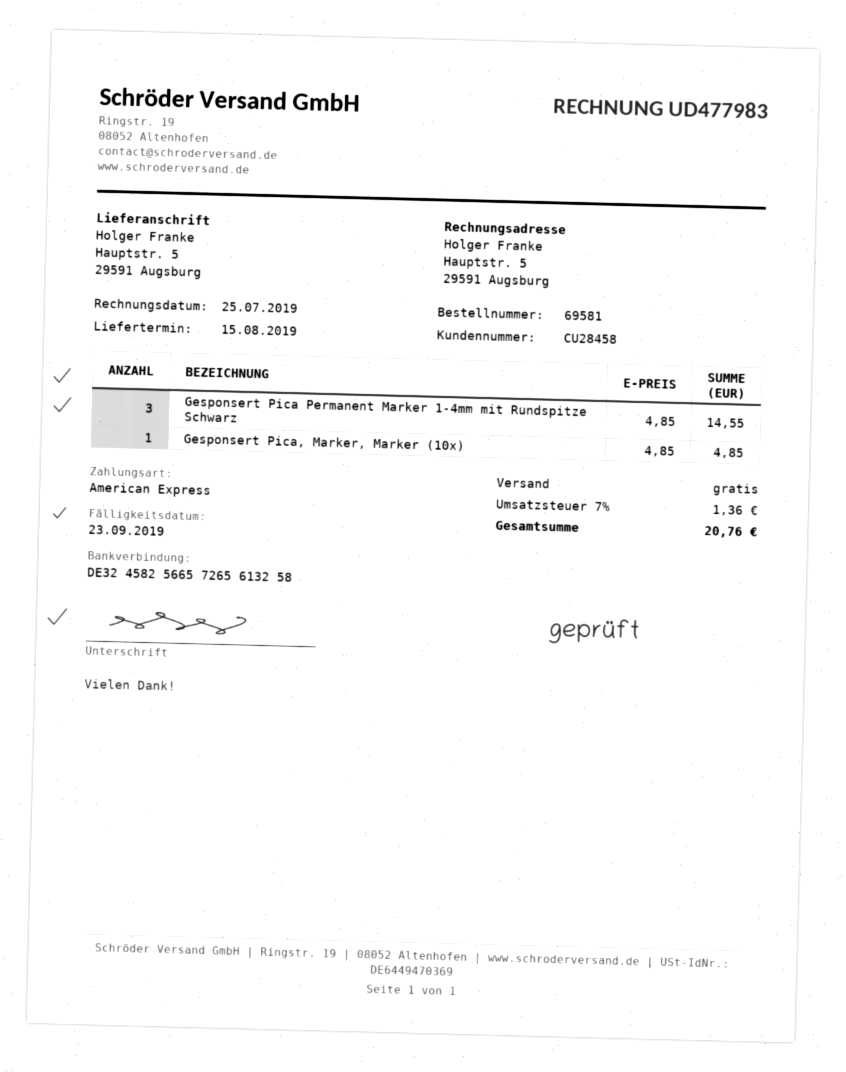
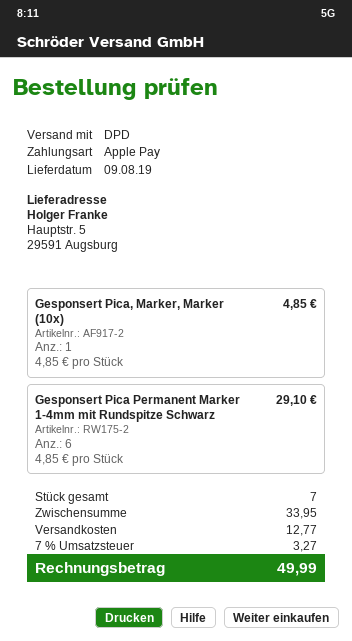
delivery date: 2019-08-15 -> 2019-08-09
payment method: American Express -> Apple Pay
Gesponsert Pica Permanent Marker 1-4mm mit Rundspitze Schwarz: 3 x 4.85 = 14.55 -> 6 x 4.85 = 29.10
shipping: 0.00 -> 12.77
tax: 7% = 1.36 -> 7% = 3.27
total: 20.76 -> 49.99

